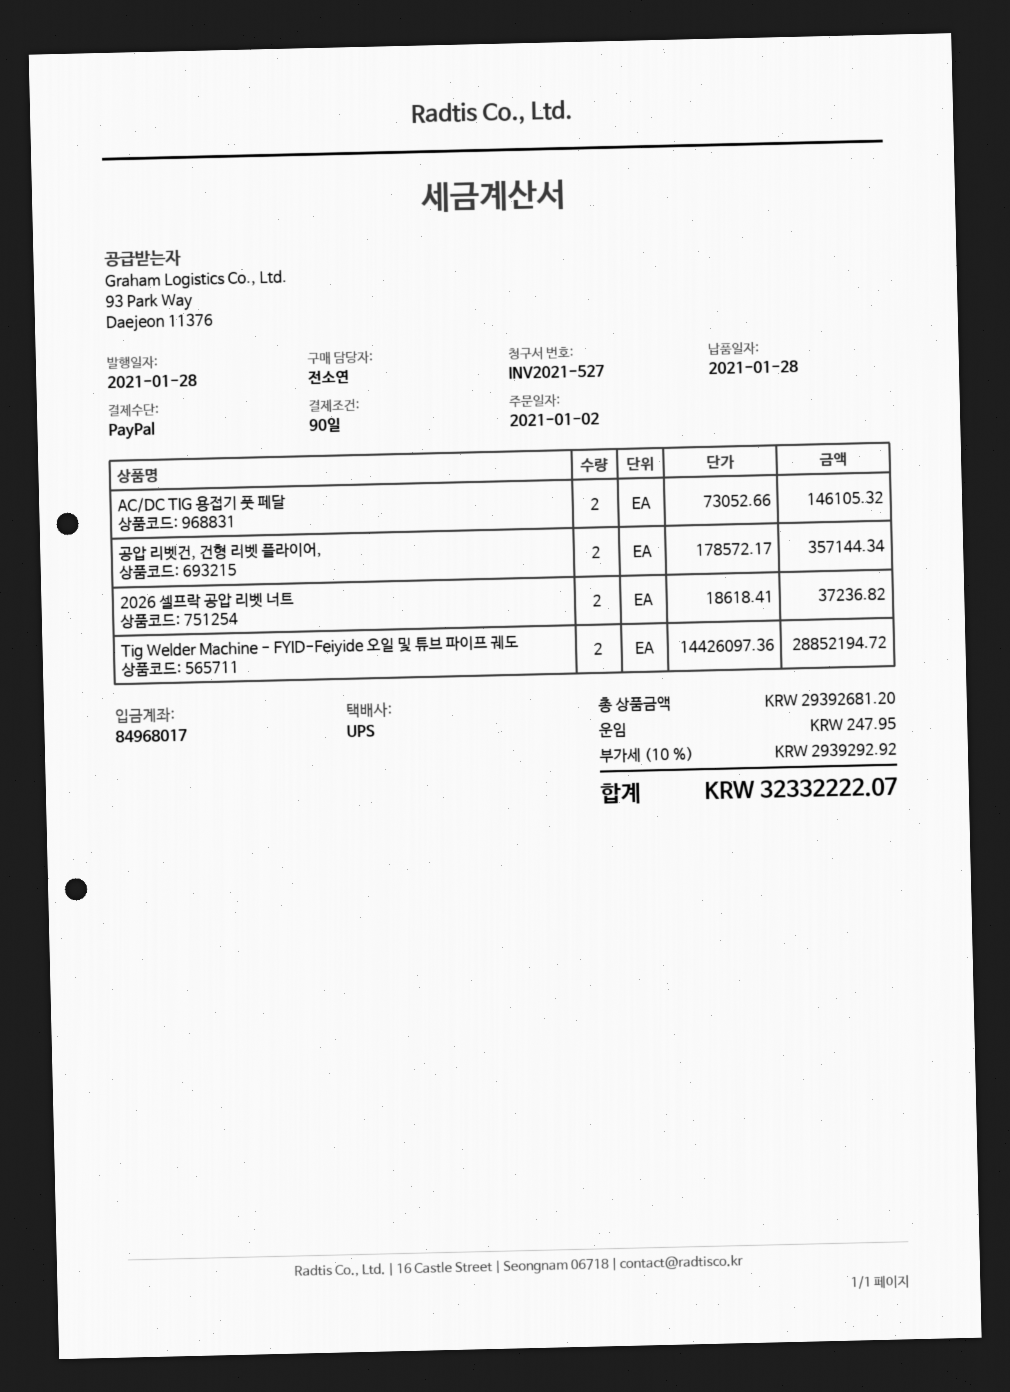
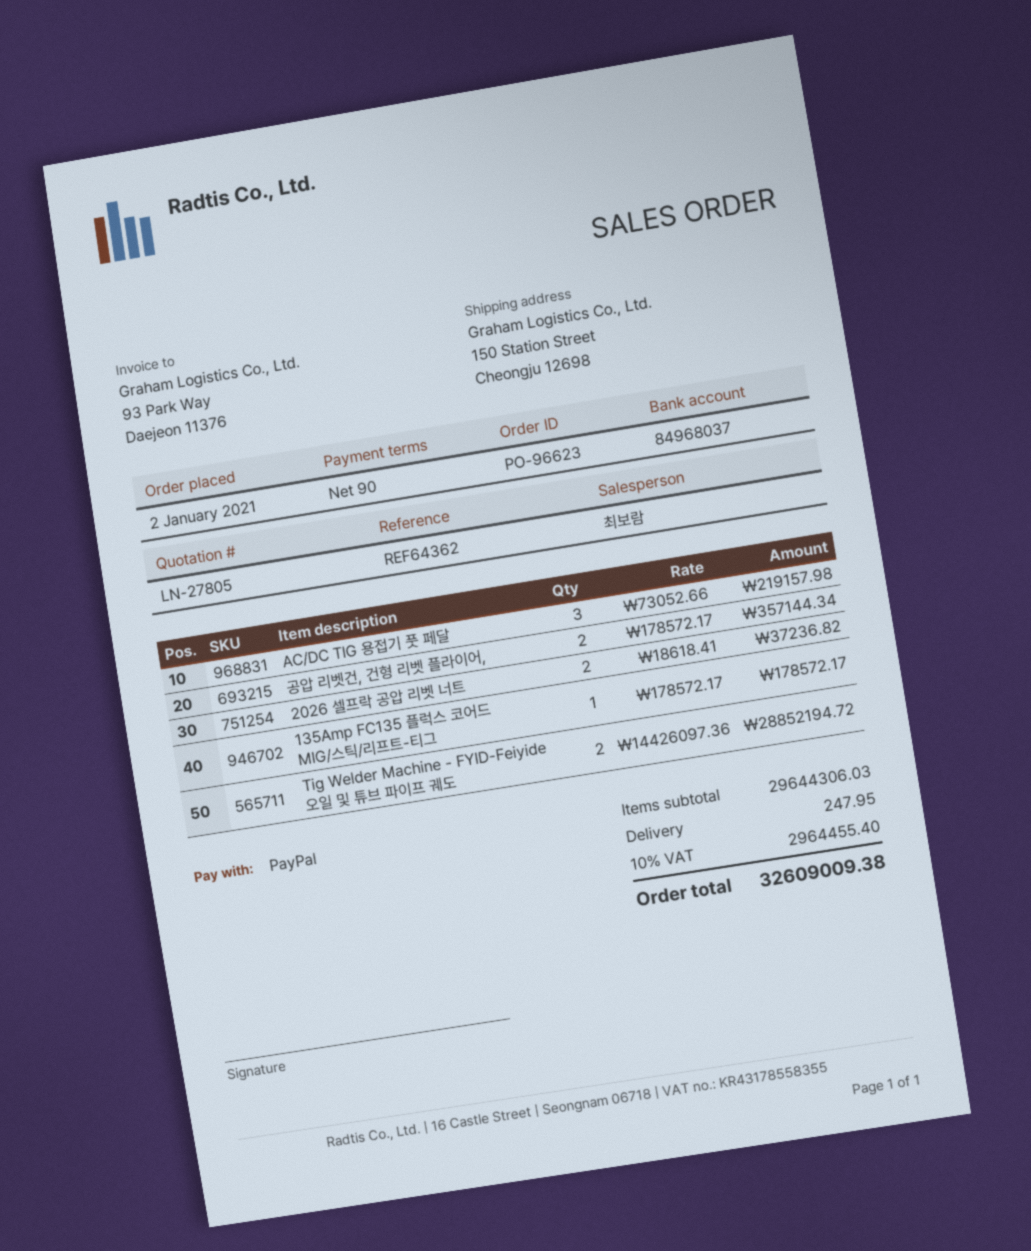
bank account: 84968017 -> 84968037
AC/DC TIG 용접기 풋 페달: 2 x 73052.66 = 146105.32 -> 3 x 73052.66 = 219157.98
135Amp FC135 플럭스 코어드 MIG/스틱/리프트-티그: none -> 1 x 178572.17 = 178572.17
subtotal: 29392681.20 -> 29644306.03
tax: 10% = 2939292.92 -> 10% = 2964455.40
total: 32332222.07 -> 32609009.38

